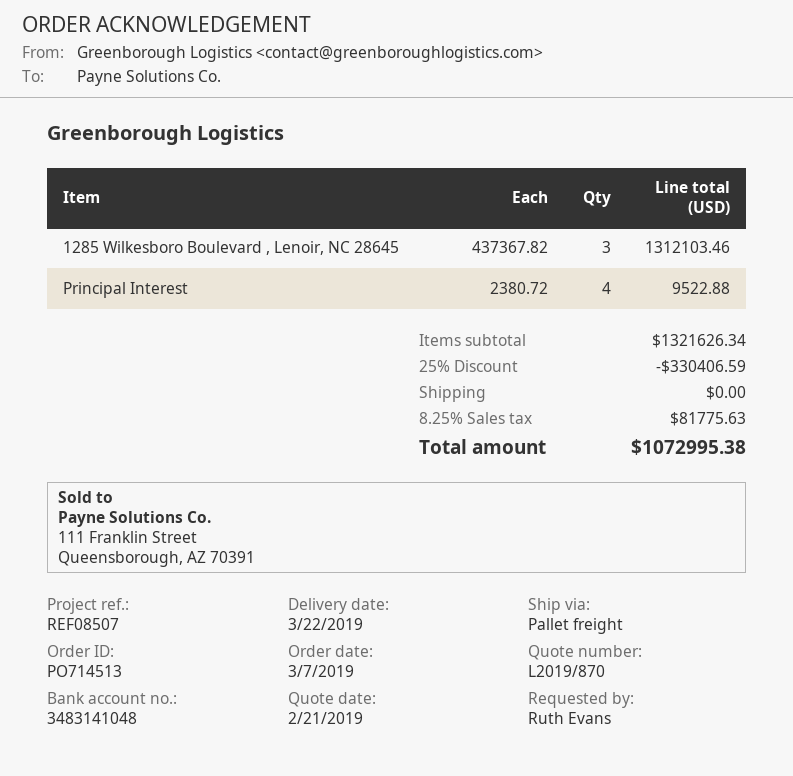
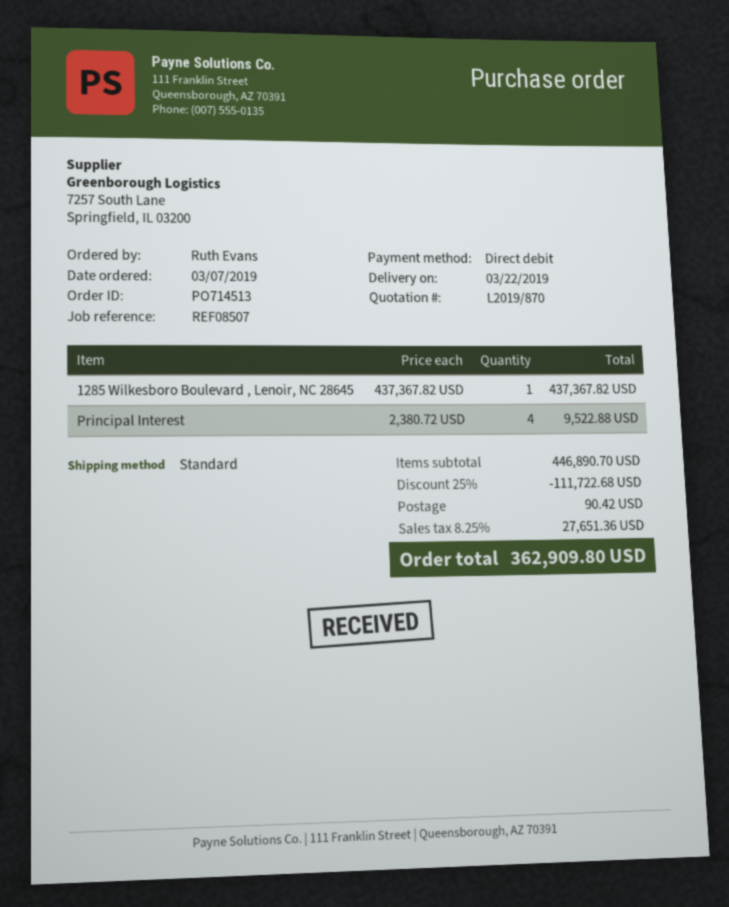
shipping method: pallet freight -> standard
1285 Wilkesboro Boulevard , Lenoir, NC 28645: 3 x 437367.82 = 1312103.46 -> 1 x 437367.82 = 437367.82
subtotal: 1321626.34 -> 446890.70
discount: 25% = 330406.59 -> 25% = 111722.68
shipping: 0.00 -> 90.42
tax: 8.25% = 81775.63 -> 8.25% = 27651.36
total: 1072995.38 -> 362909.80

